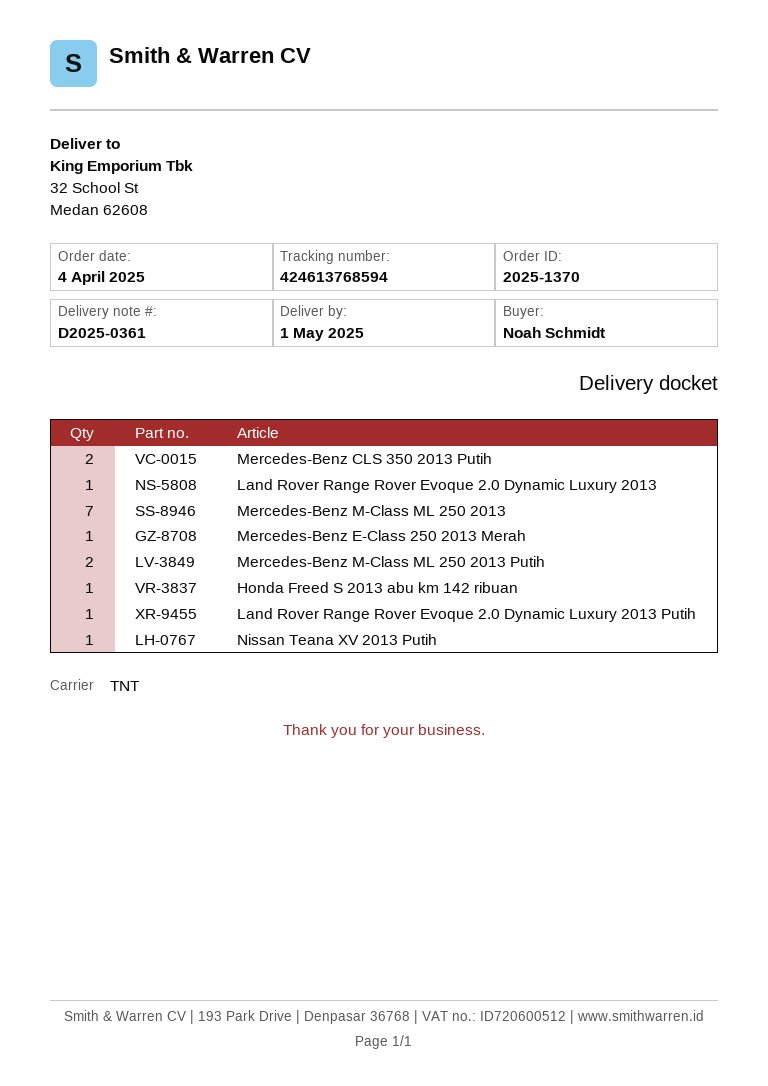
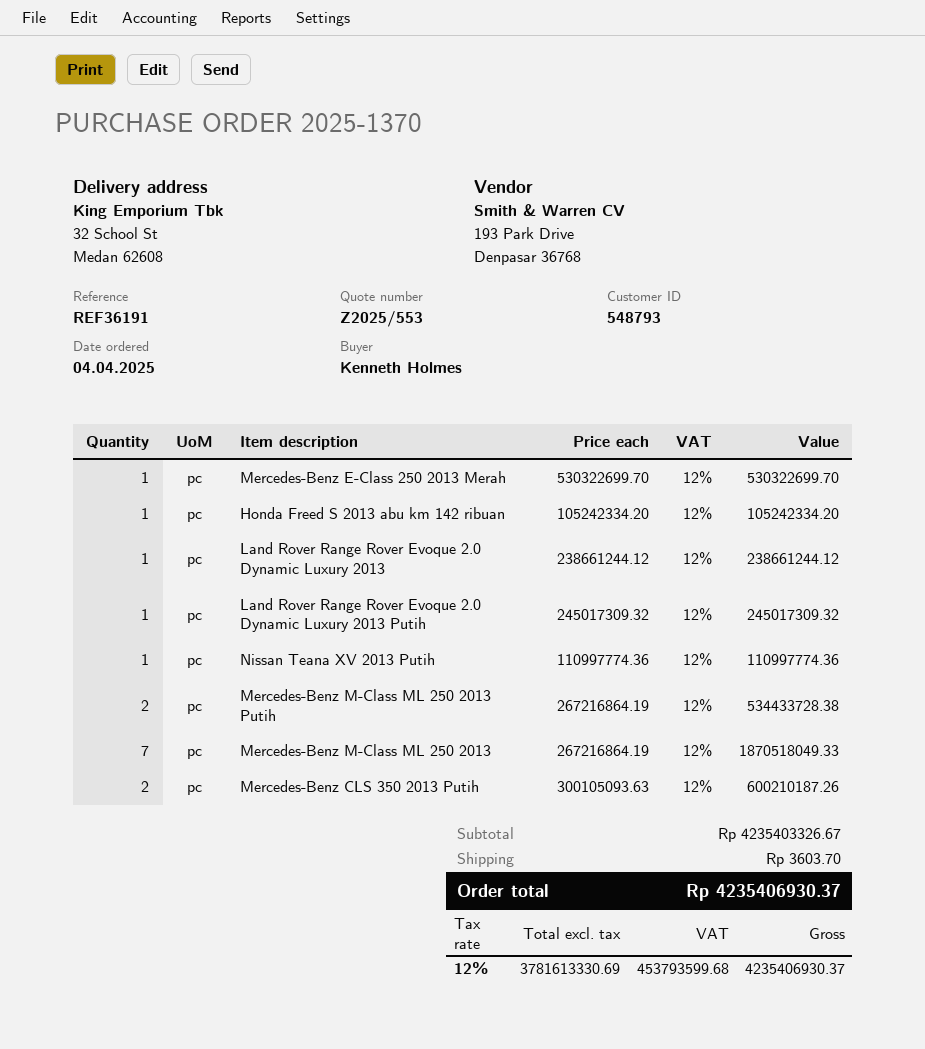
ordered by: Noah Schmidt -> Kenneth Holmes

